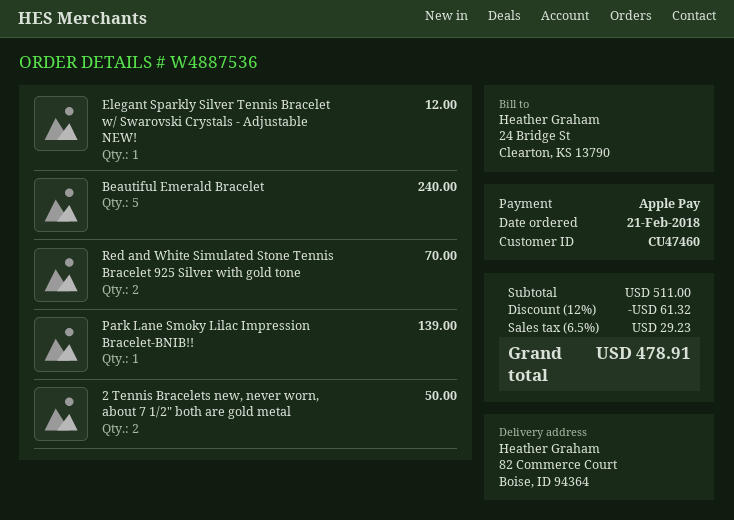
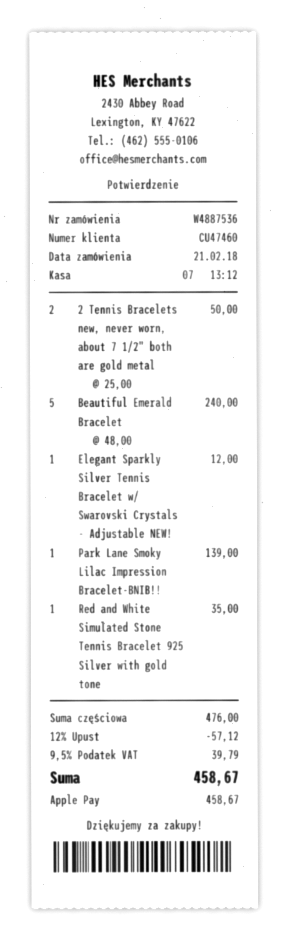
Red and White Simulated Stone Tennis Bracelet 925 Silver with gold tone: 2 for 70.00 -> 1 for 35.00
subtotal: 511.00 -> 476.00
discount: 12% = 61.32 -> 12% = 57.12
tax: 6.5% = 29.23 -> 9.5% = 39.79
total: 478.91 -> 458.67

